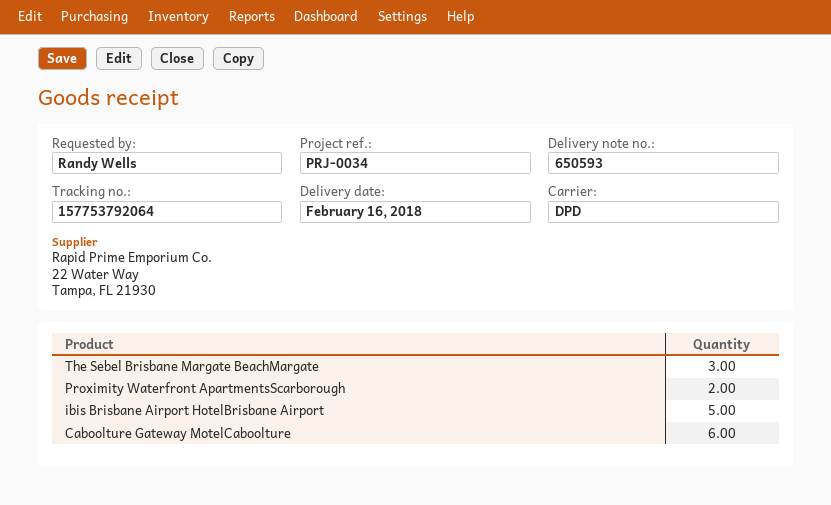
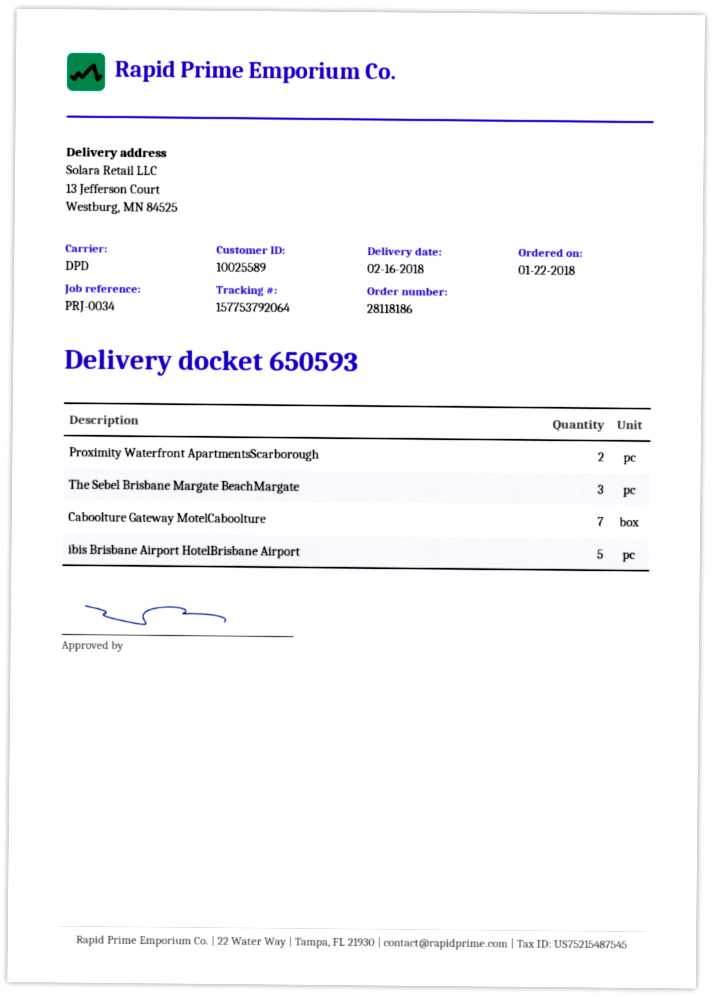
Caboolture Gateway MotelCaboolture: 6 -> 7

